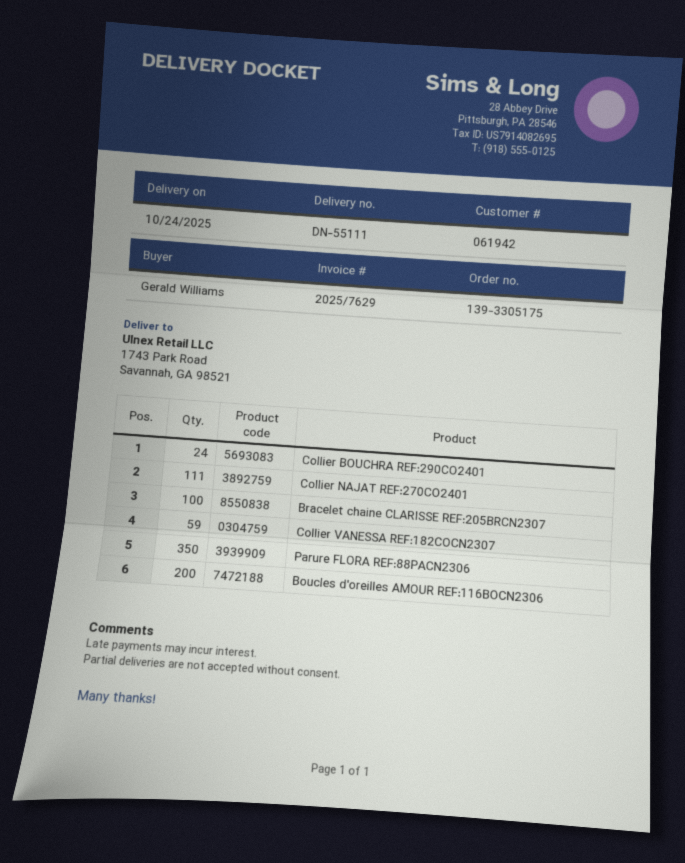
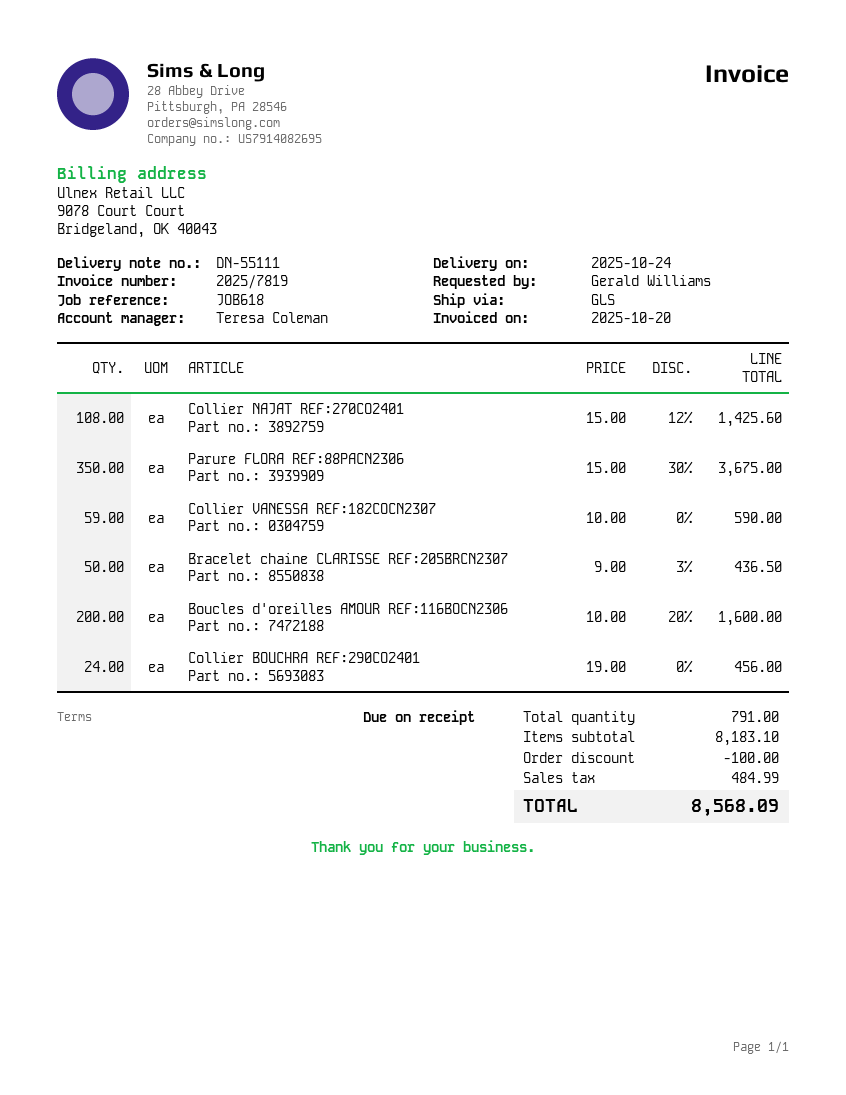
invoice number: 2025/7629 -> 2025/7819
Collier NAJAT REF:270CO2401: 111 -> 108
Bracelet chaine CLARISSE REF:205BRCN2307: 100 -> 50

